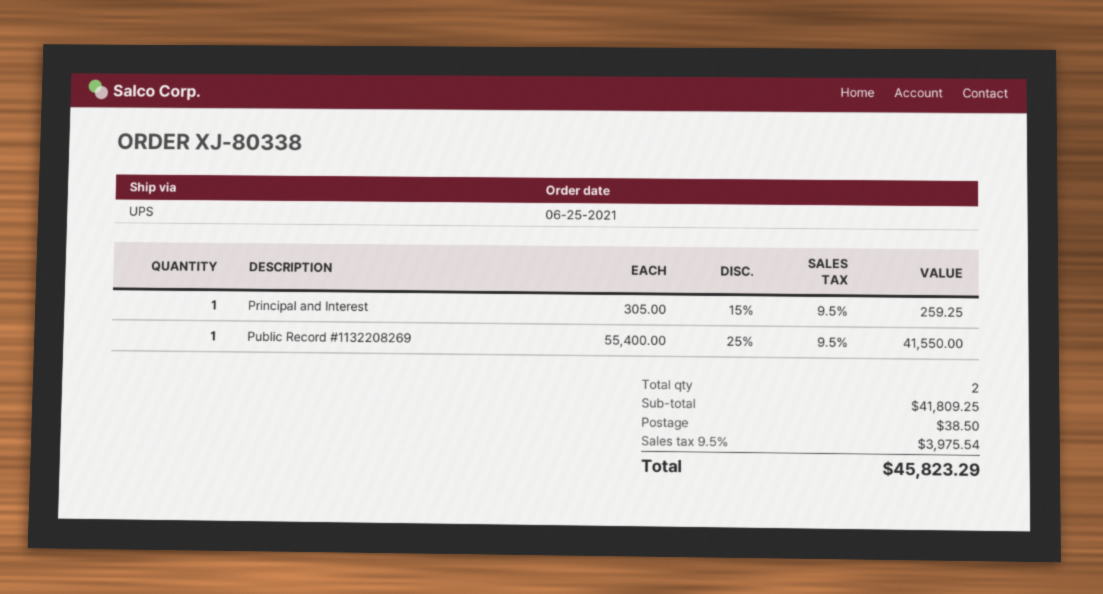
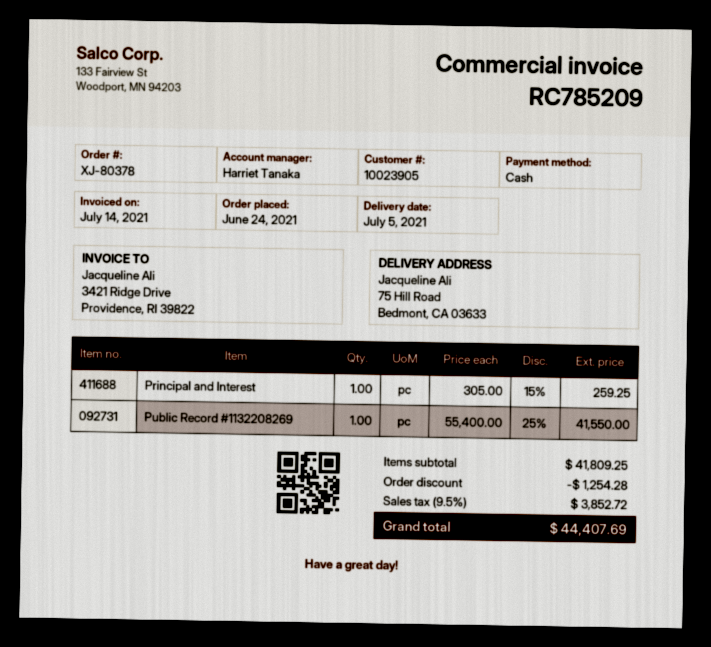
order number: XJ-80338 -> XJ-80378
order date: 2021-06-25 -> 2021-06-24
discount: none -> 1254.28
shipping: 38.50 -> none
tax: 9.5% = 3975.54 -> 9.5% = 3852.72
total: 45823.29 -> 44407.69

